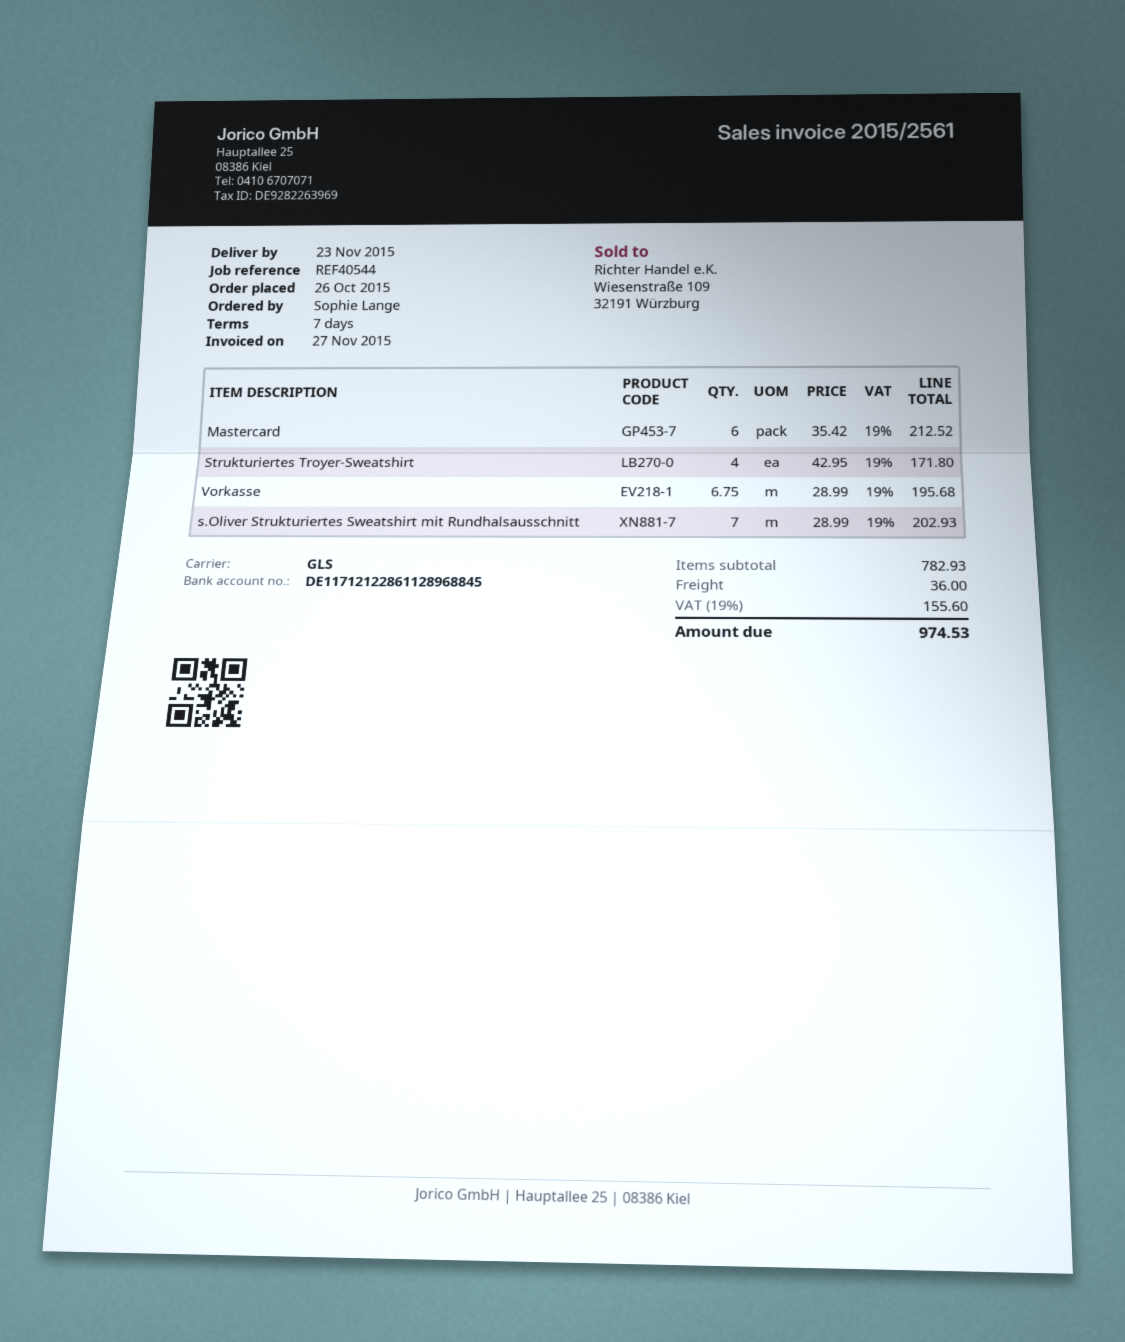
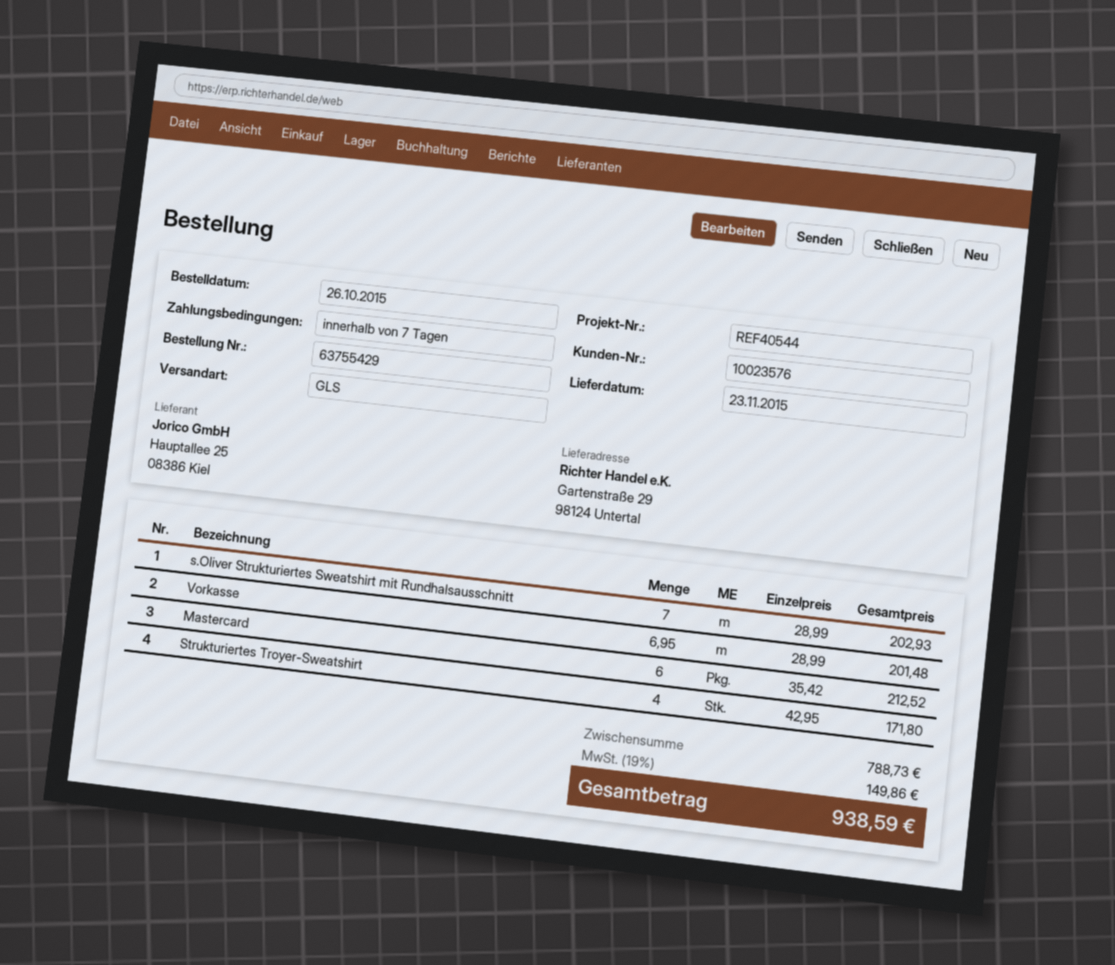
Vorkasse: 6.75 x 28.99 = 195.68 -> 6.95 x 28.99 = 201.48
subtotal: 782.93 -> 788.73
shipping: 36.00 -> none
tax: 19% = 155.60 -> 19% = 149.86
total: 974.53 -> 938.59

